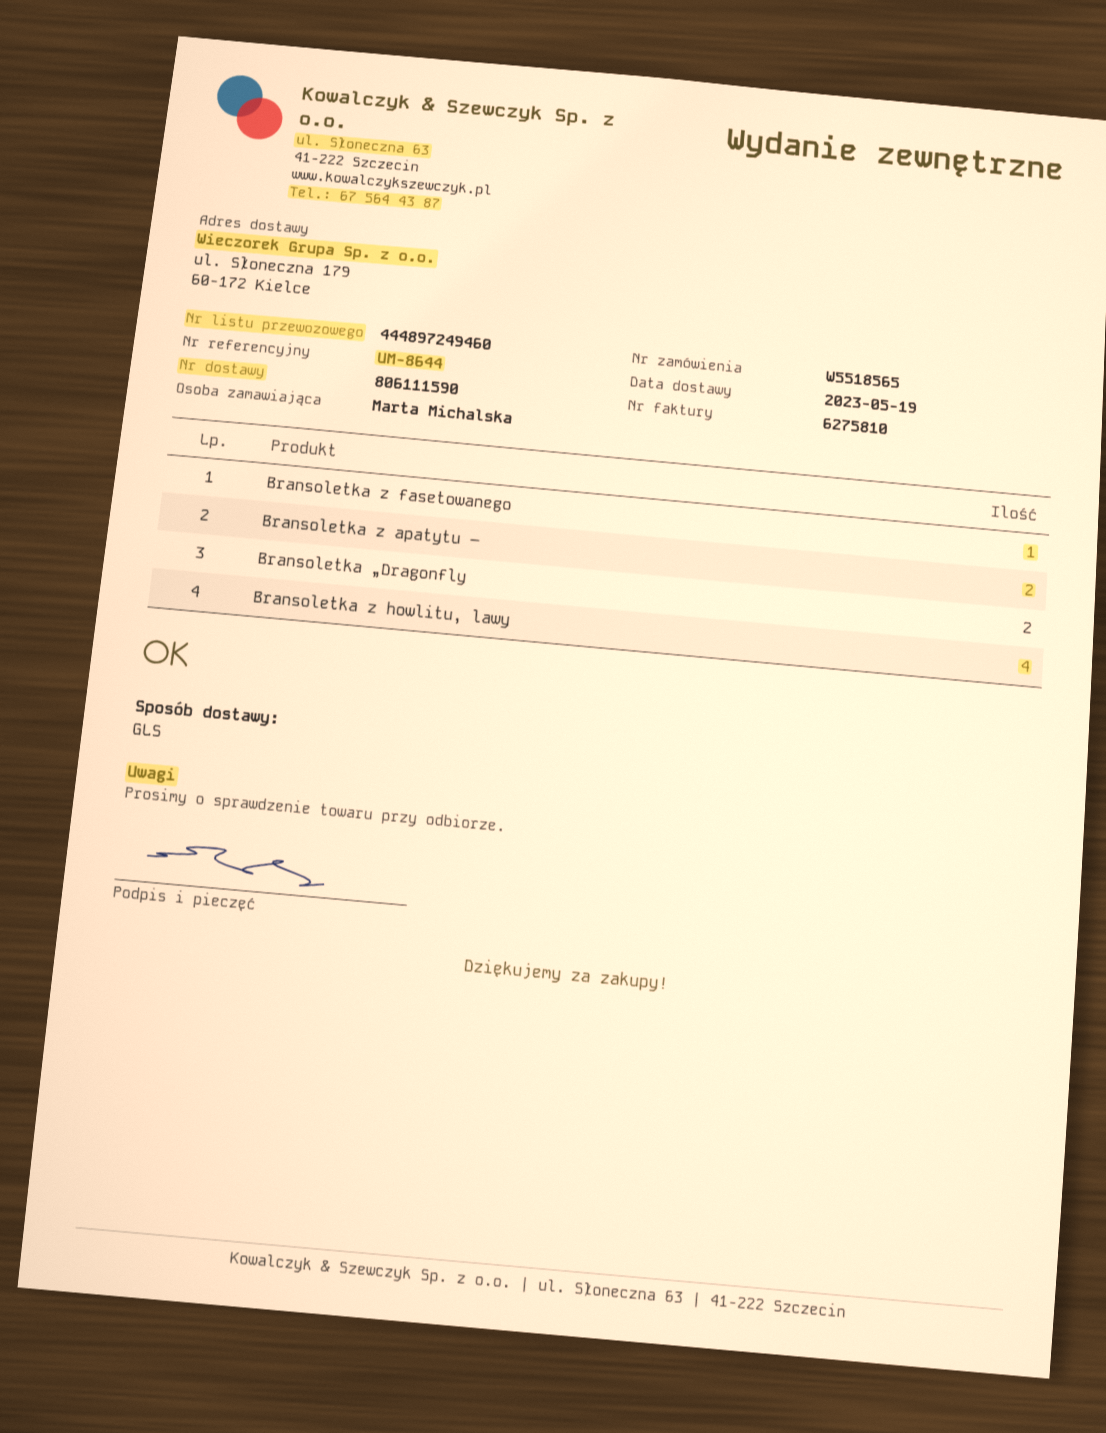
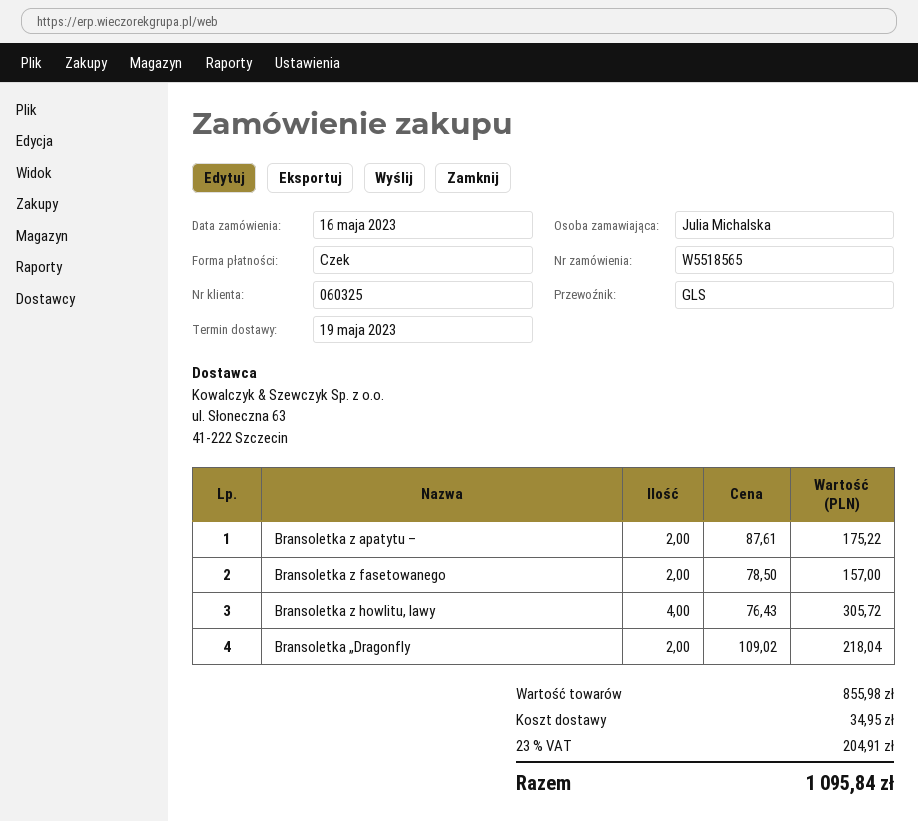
ordered by: Marta Michalska -> Julia Michalska
Bransoletka z fasetowanego: 1 -> 2

